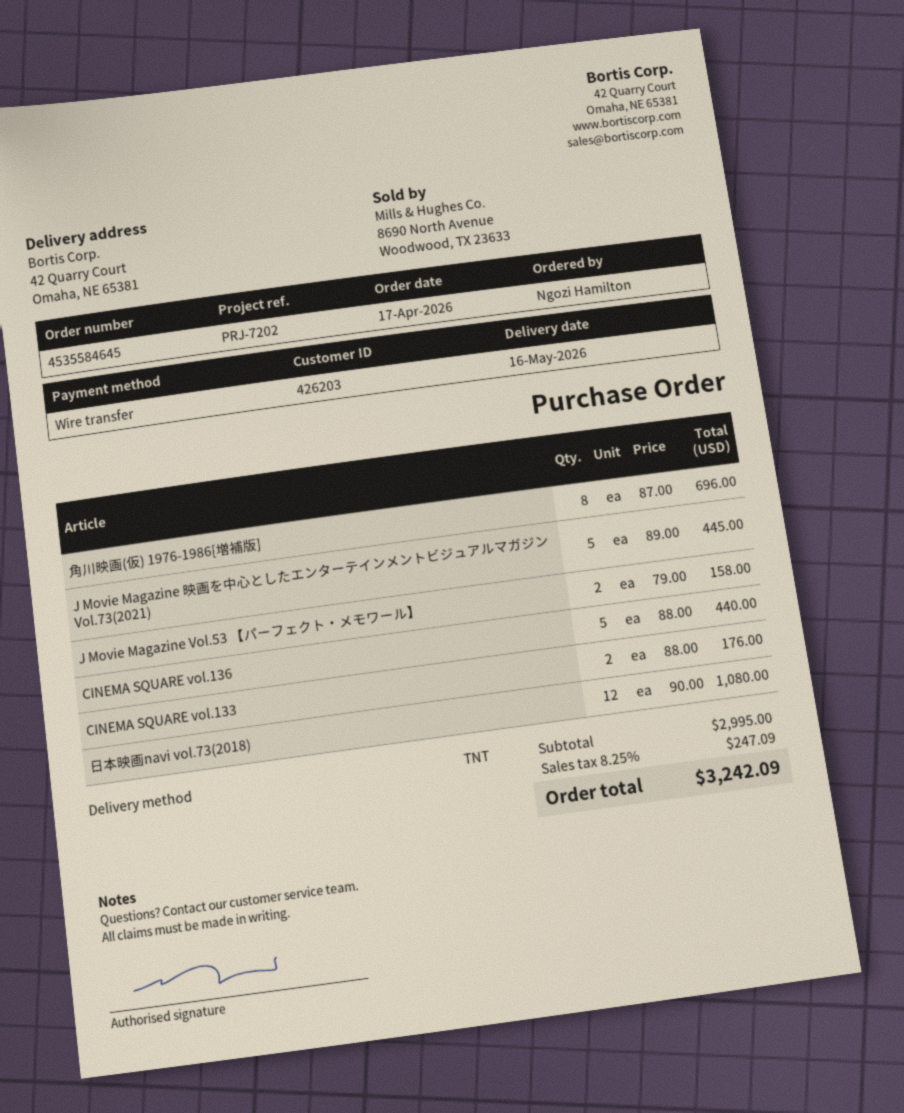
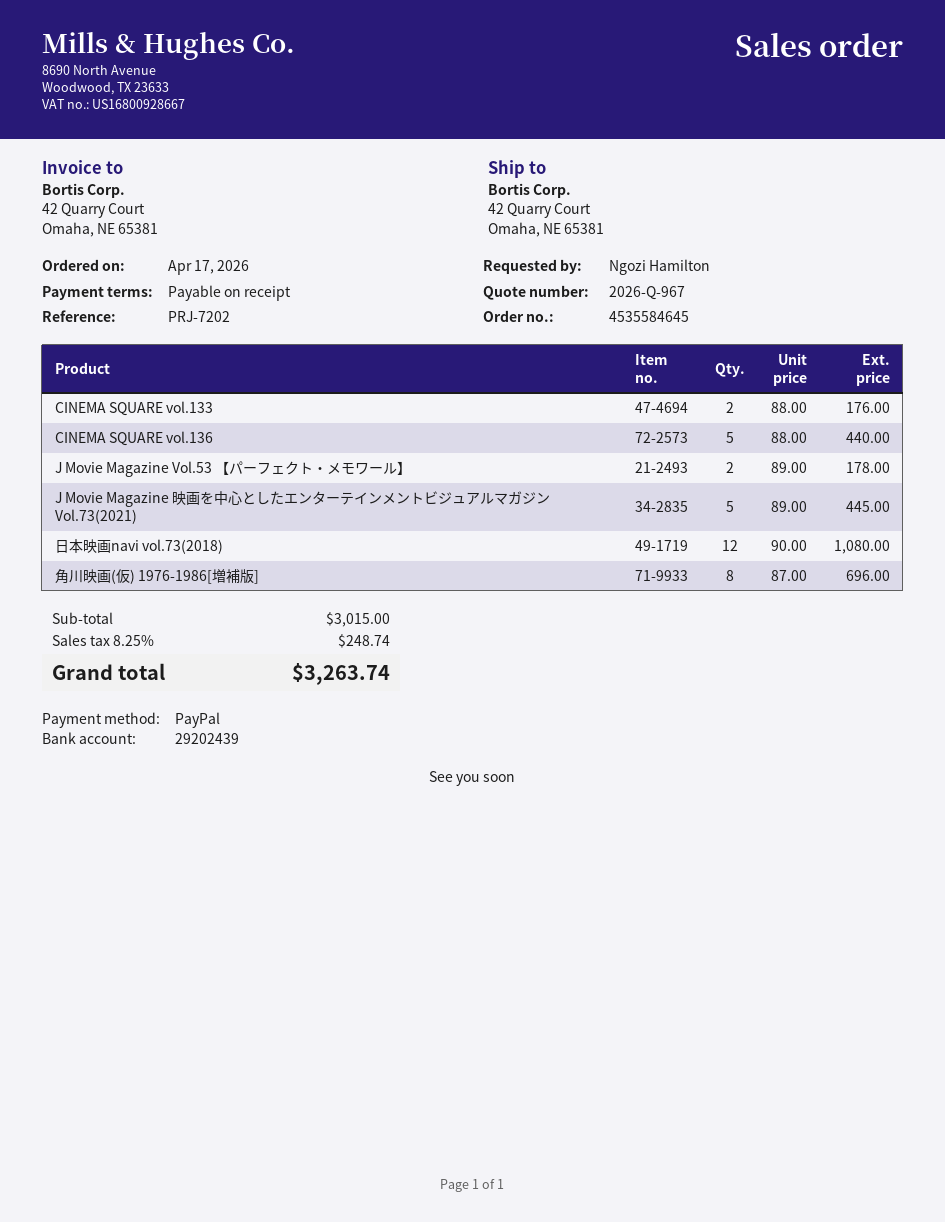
payment method: bank transfer -> PayPal
J Movie Magazine Vol.53 【パーフェクト・メモワール】: 2 x 79.00 = 158.00 -> 2 x 89.00 = 178.00
subtotal: 2995.00 -> 3015.00
tax: 8.25% = 247.09 -> 8.25% = 248.74
total: 3242.09 -> 3263.74

